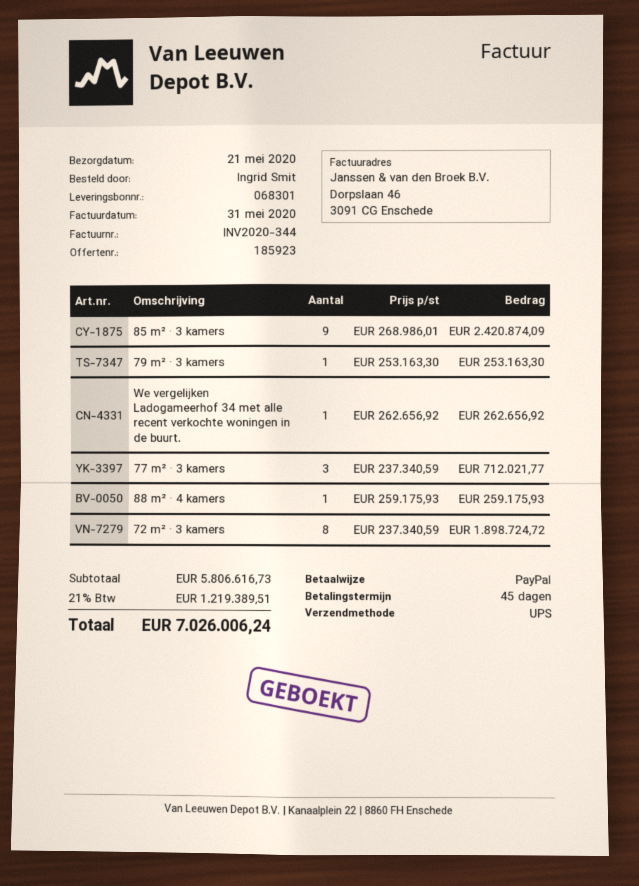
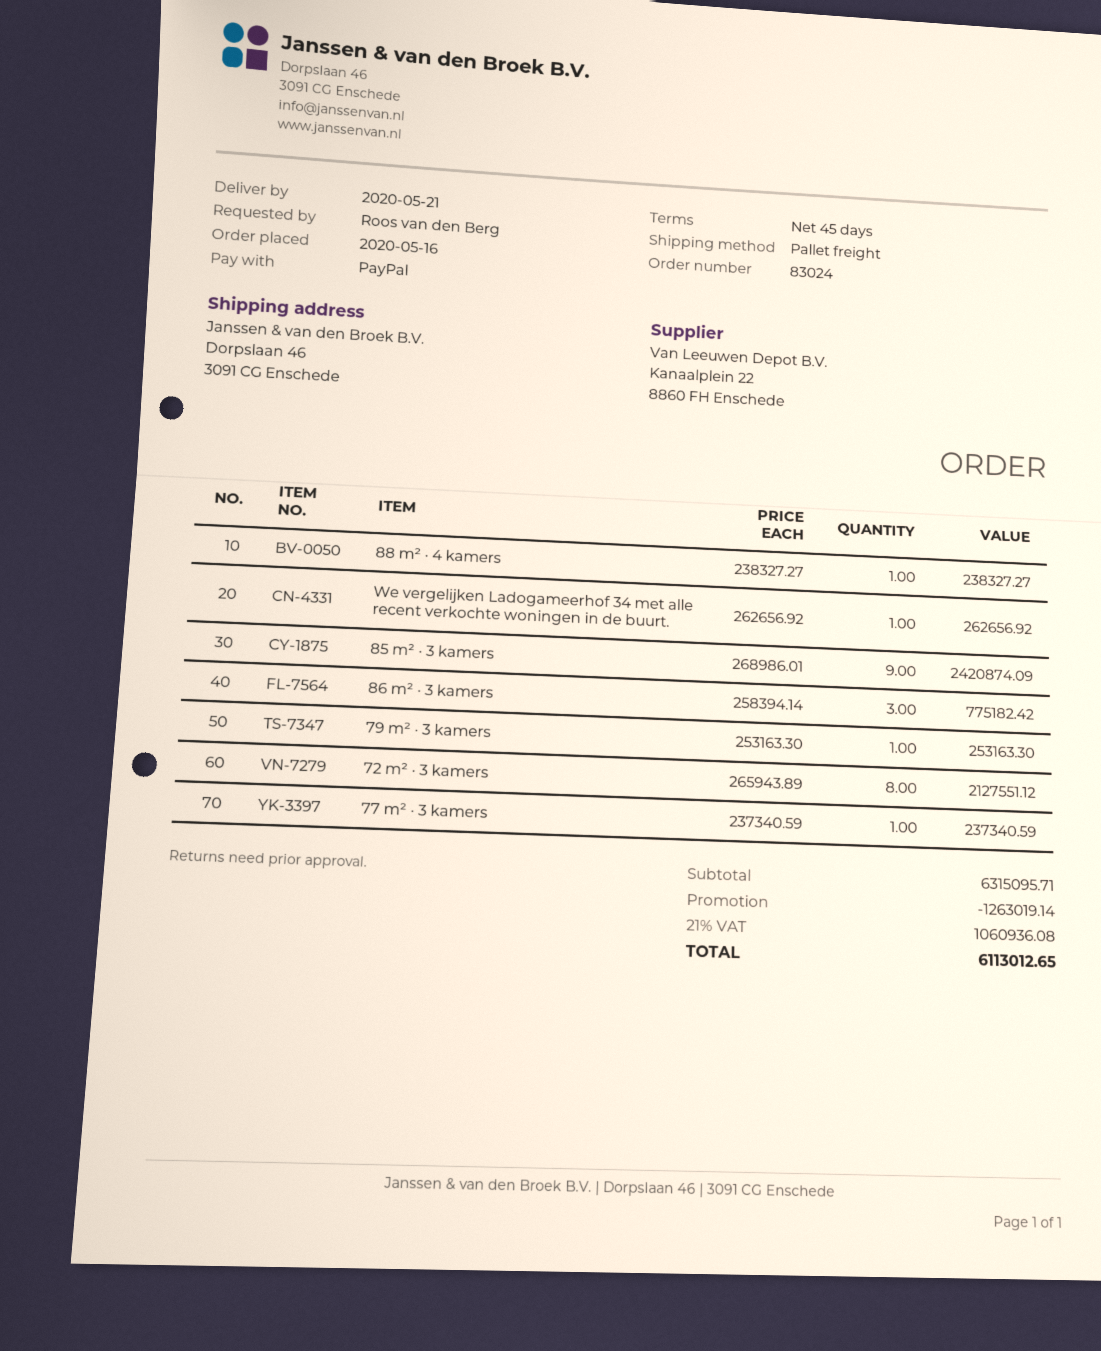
ordered by: Ingrid Smit -> Roos van den Berg
shipping method: UPS -> pallet freight
77 m² · 3 kamers: 3 x 237340.59 = 712021.77 -> 1 x 237340.59 = 237340.59
88 m² · 4 kamers: 1 x 259175.93 = 259175.93 -> 1 x 238327.27 = 238327.27
72 m² · 3 kamers: 8 x 237340.59 = 1898724.72 -> 8 x 265943.89 = 2127551.12
86 m² · 3 kamers: none -> 3 x 258394.14 = 775182.42
subtotal: 5806616.73 -> 6315095.71
discount: none -> 1263019.14
tax: 21% = 1219389.51 -> 21% = 1060936.08
total: 7026006.24 -> 6113012.65

